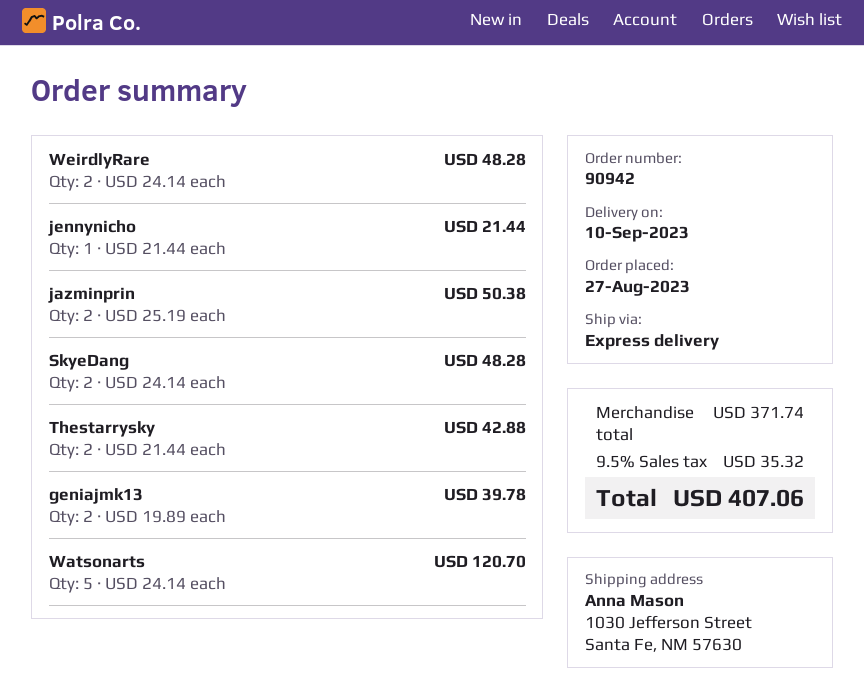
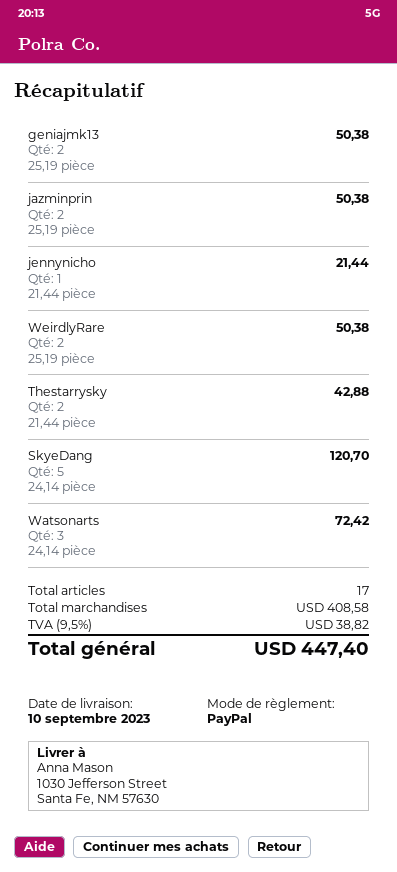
WeirdlyRare: 2 x 24.14 = 48.28 -> 2 x 25.19 = 50.38
SkyeDang: 2 x 24.14 = 48.28 -> 5 x 24.14 = 120.70
geniajmk13: 2 x 19.89 = 39.78 -> 2 x 25.19 = 50.38
Watsonarts: 5 x 24.14 = 120.70 -> 3 x 24.14 = 72.42
subtotal: 371.74 -> 408.58
tax: 9.5% = 35.32 -> 9.5% = 38.82
total: 407.06 -> 447.40

